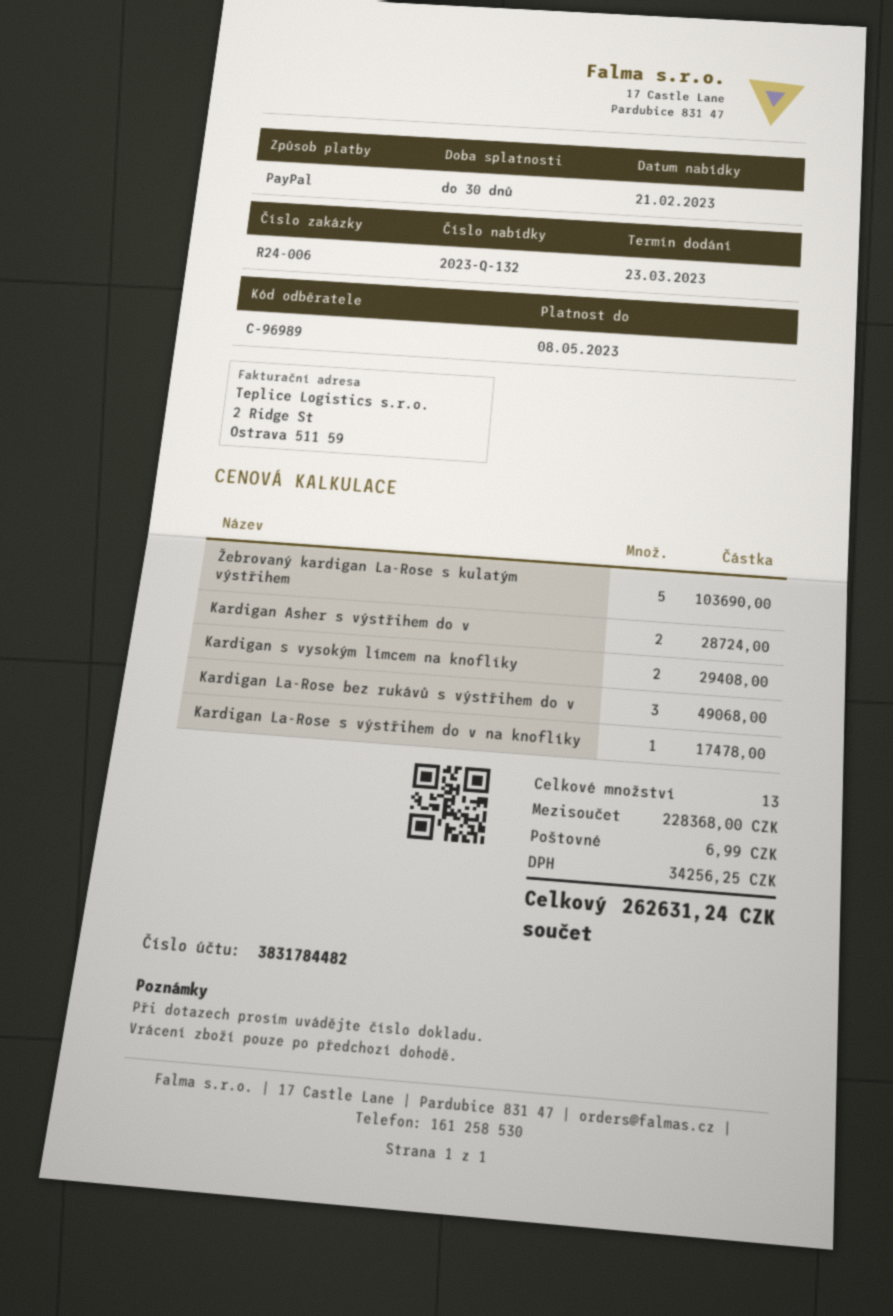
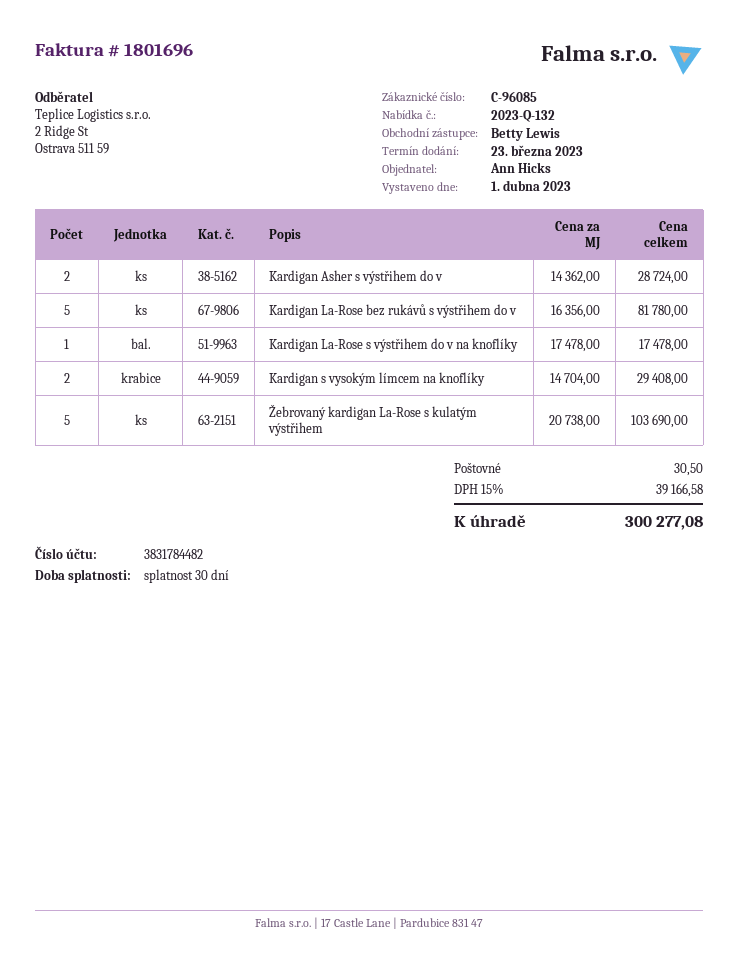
customer number: C-96989 -> C-96085
Kardigan La-Rose bez rukávů s výstřihem do v: 3 for 49068.00 -> 5 for 81780.00
shipping: 6.99 -> 30.50
tax: 34256.25 -> 39166.58
total: 262631.24 -> 300277.08

